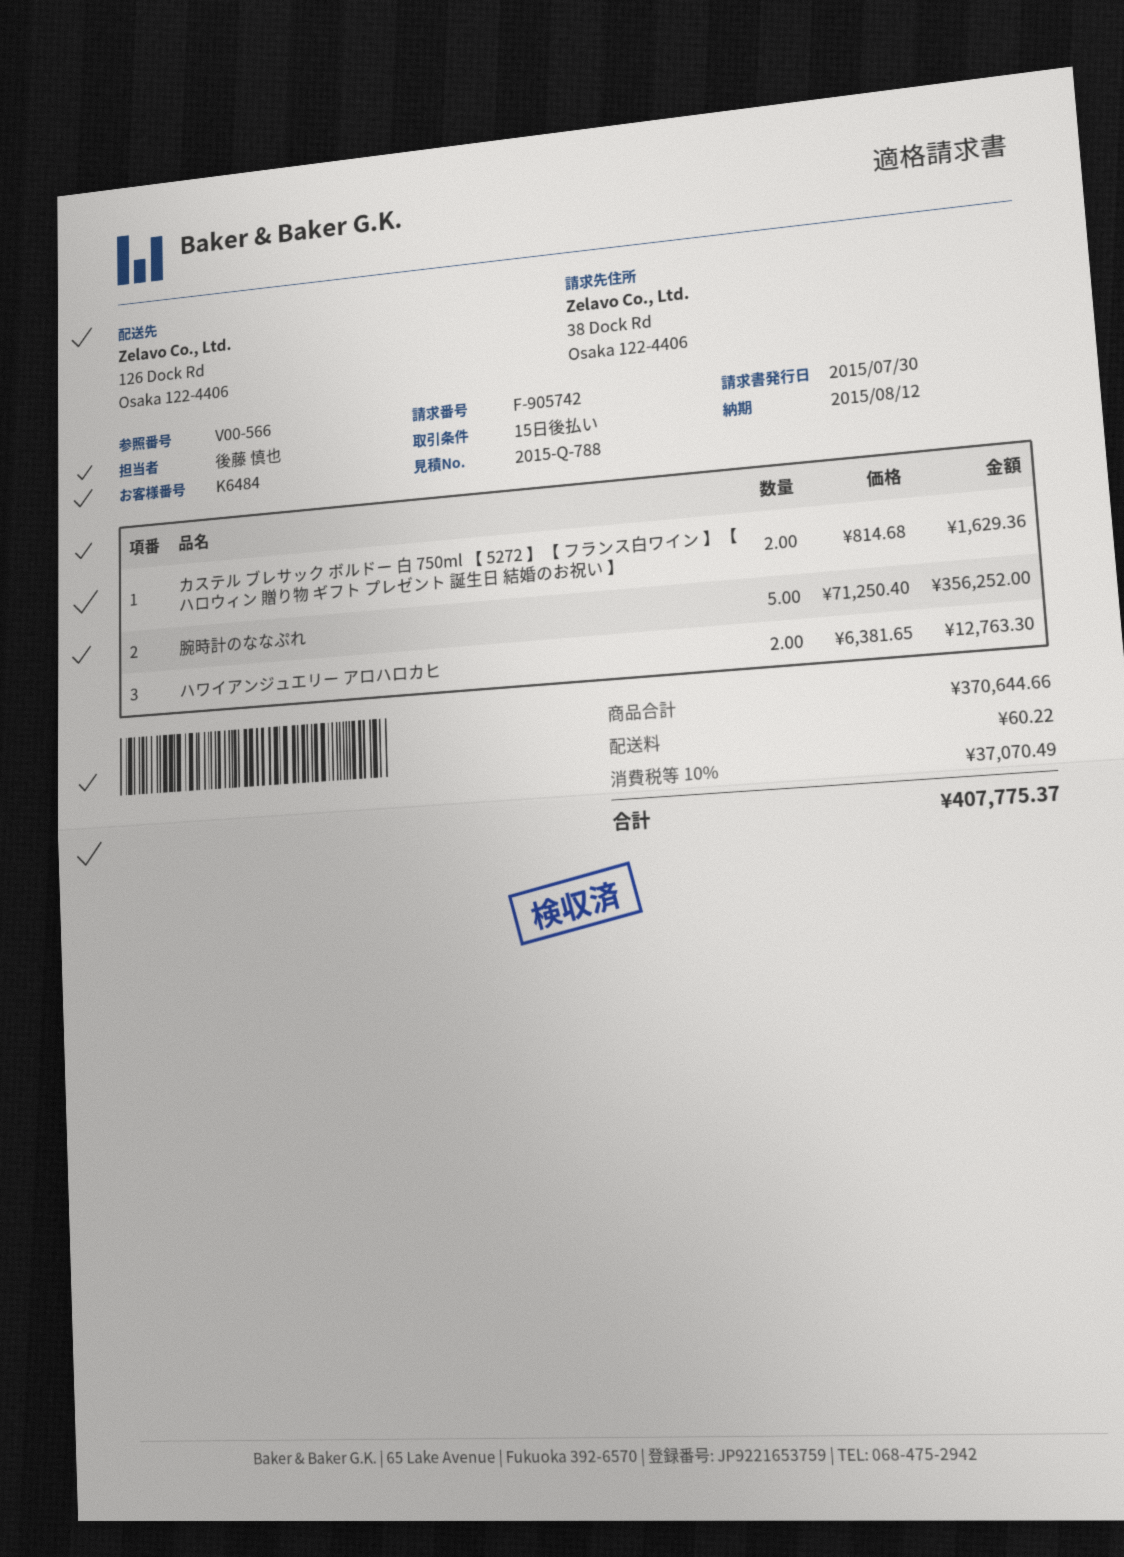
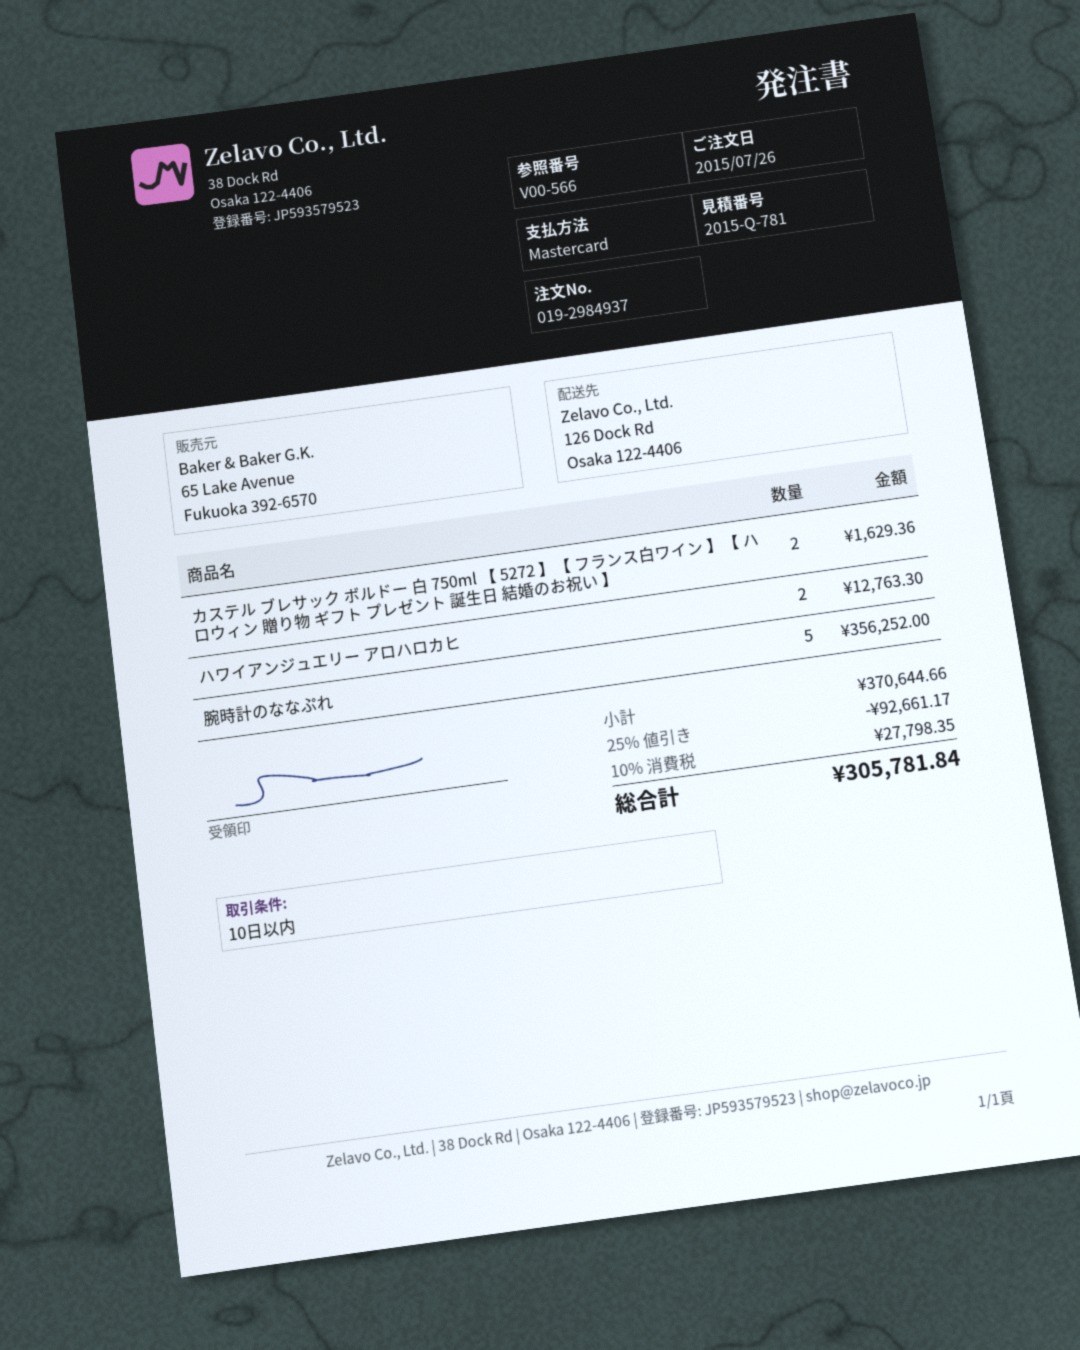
quote number: 2015-Q-788 -> 2015-Q-781
payment terms: 15 days -> 10 days
discount: none -> 25% = 92661.17
shipping: 60.22 -> none
tax: 10% = 37070.49 -> 10% = 27798.35
total: 407775.37 -> 305781.84

